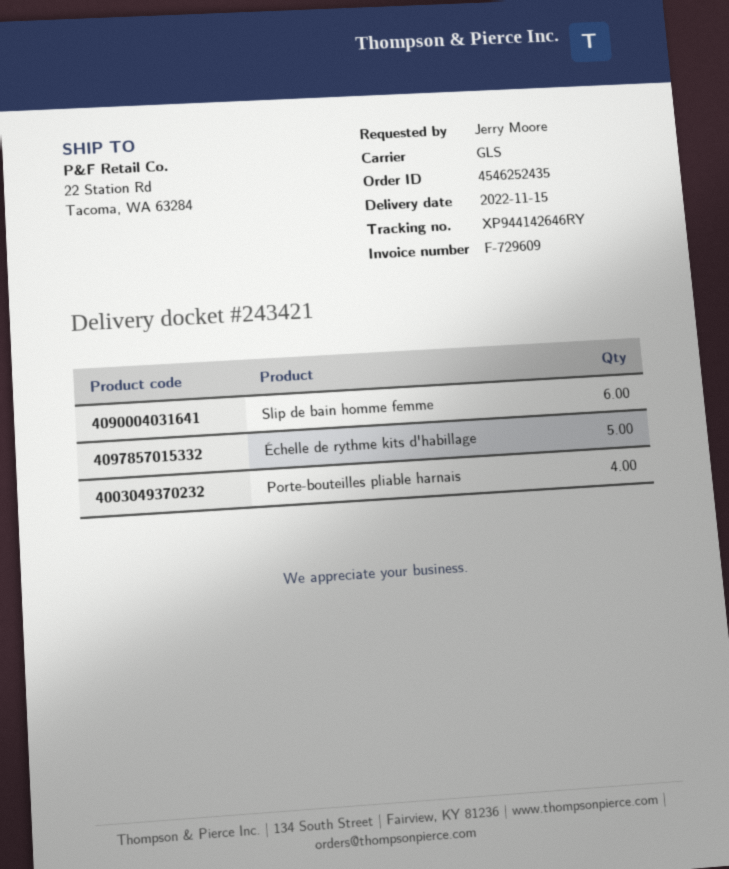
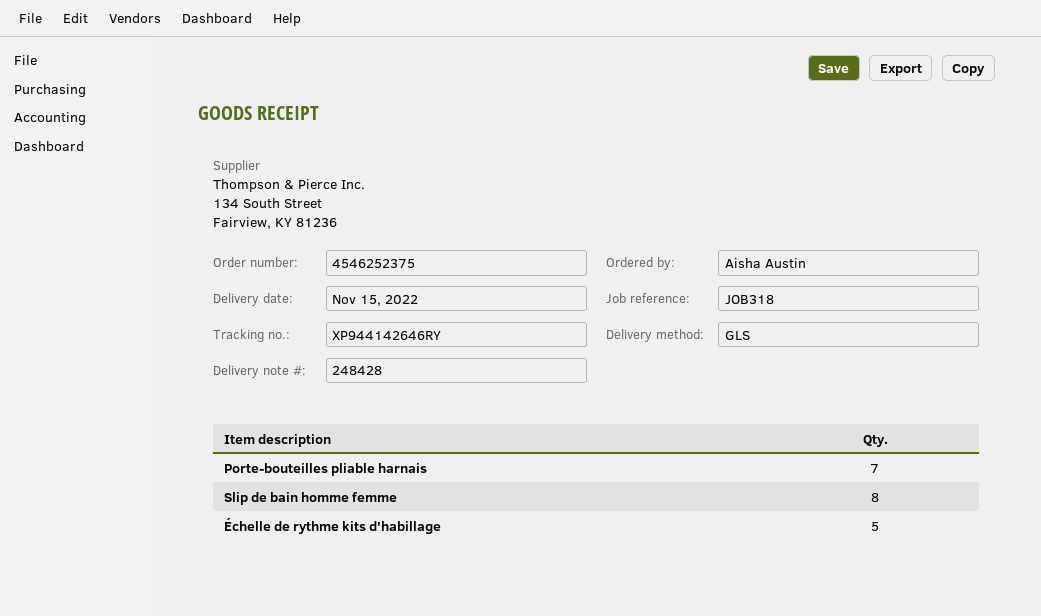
order number: 4546252435 -> 4546252375
delivery note number: 243421 -> 248428
ordered by: Jerry Moore -> Aisha Austin
Slip de bain homme femme: 6 -> 8
Porte-bouteilles pliable harnais: 4 -> 7

